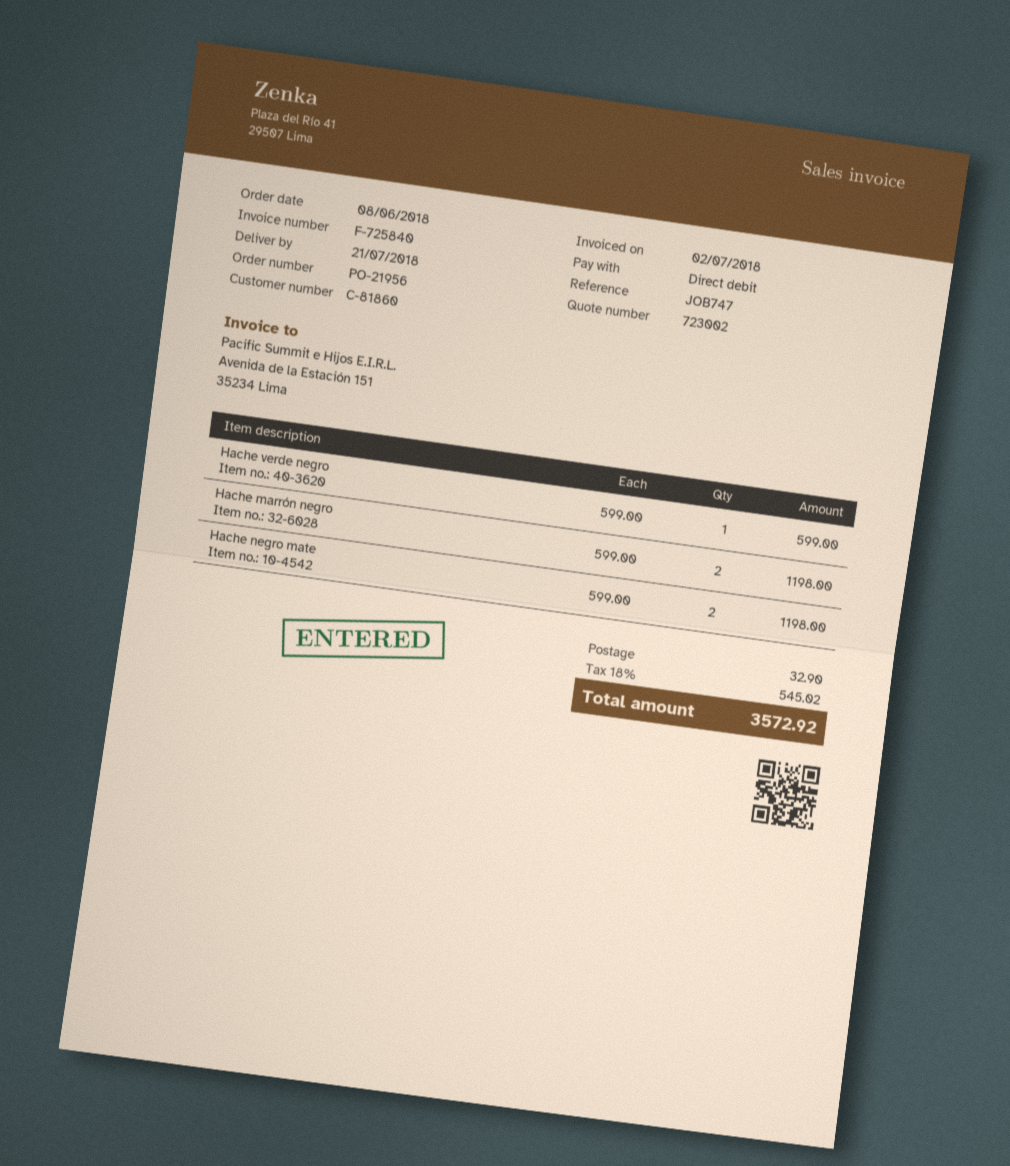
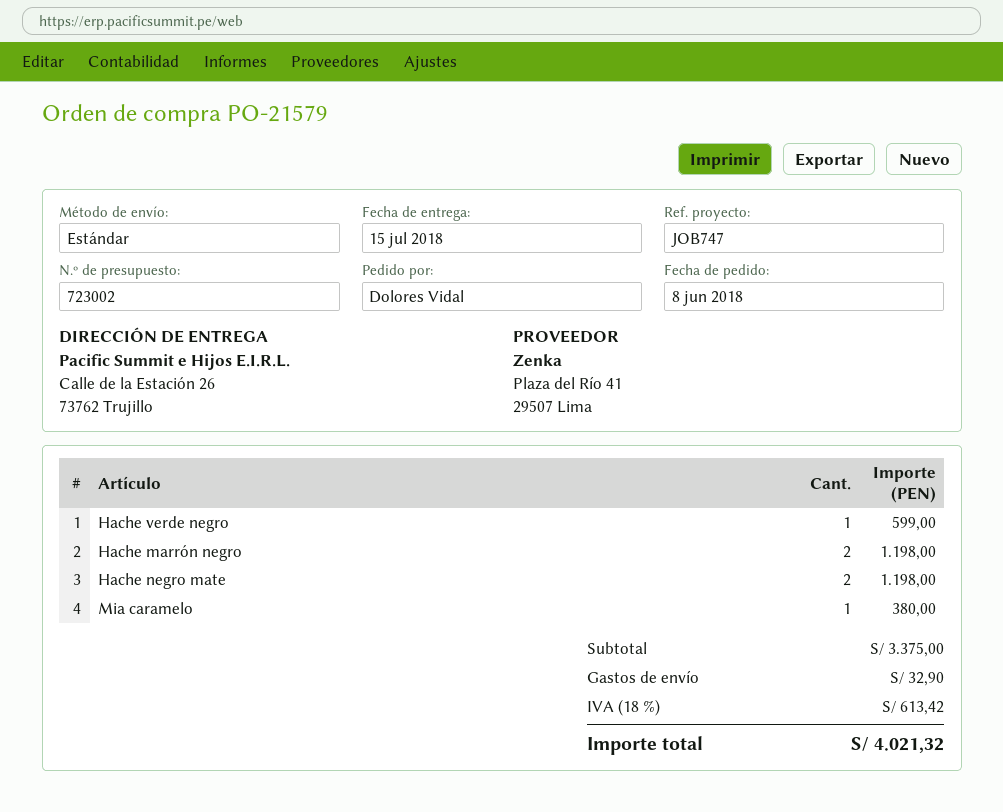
order number: PO-21956 -> PO-21579
delivery date: 2018-07-21 -> 2018-07-15
Mia caramelo: none -> 1 for 380.00
tax: 18% = 545.02 -> 18% = 613.42
total: 3572.92 -> 4021.32

